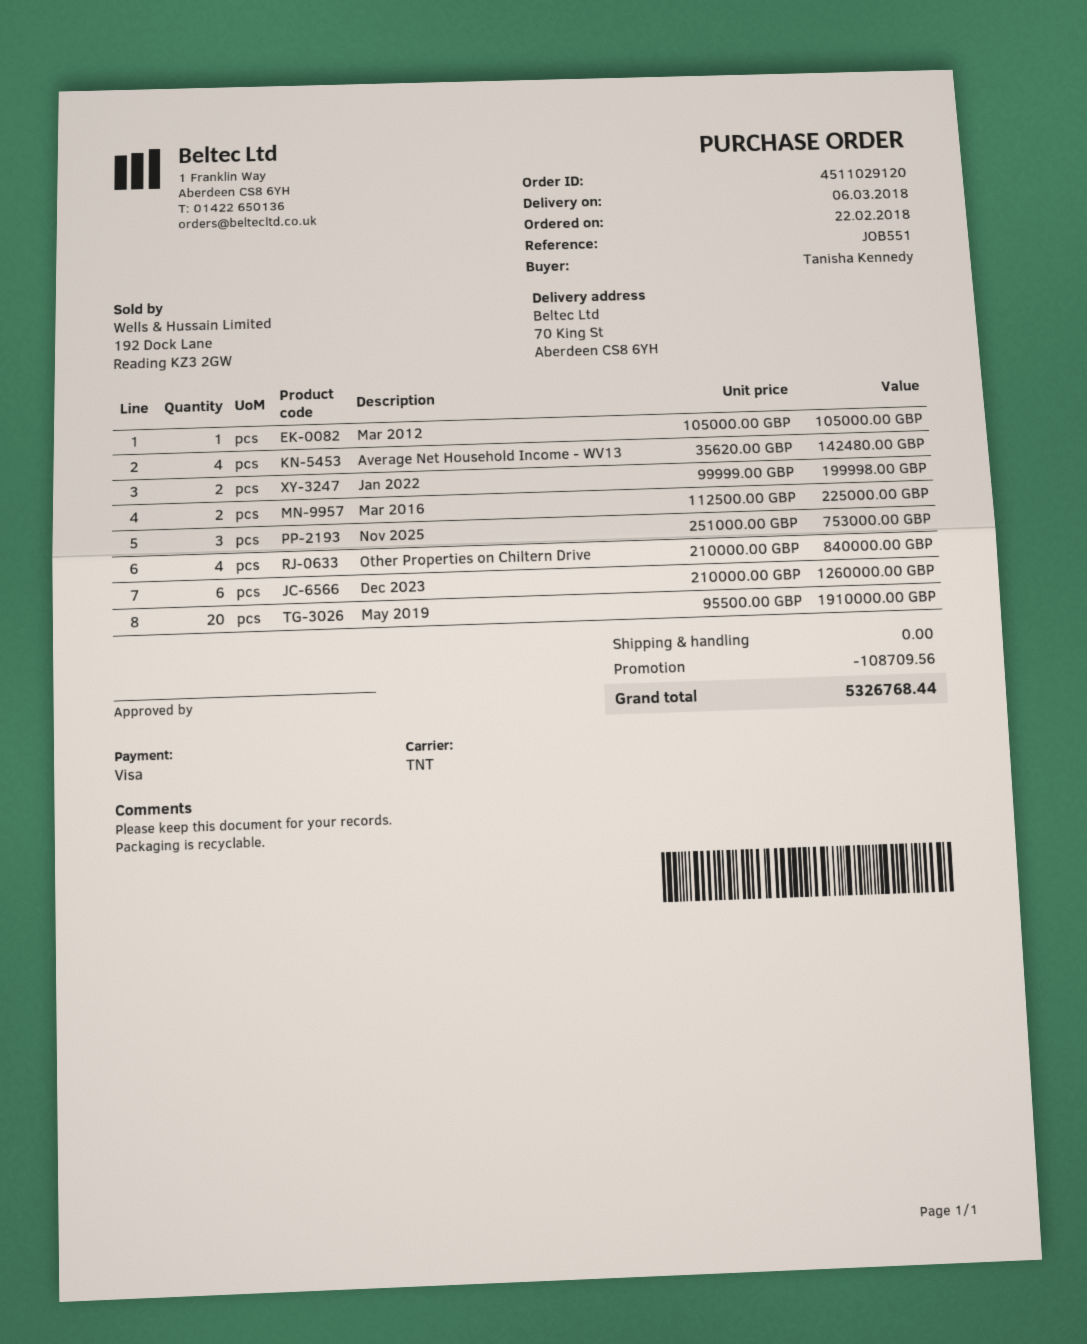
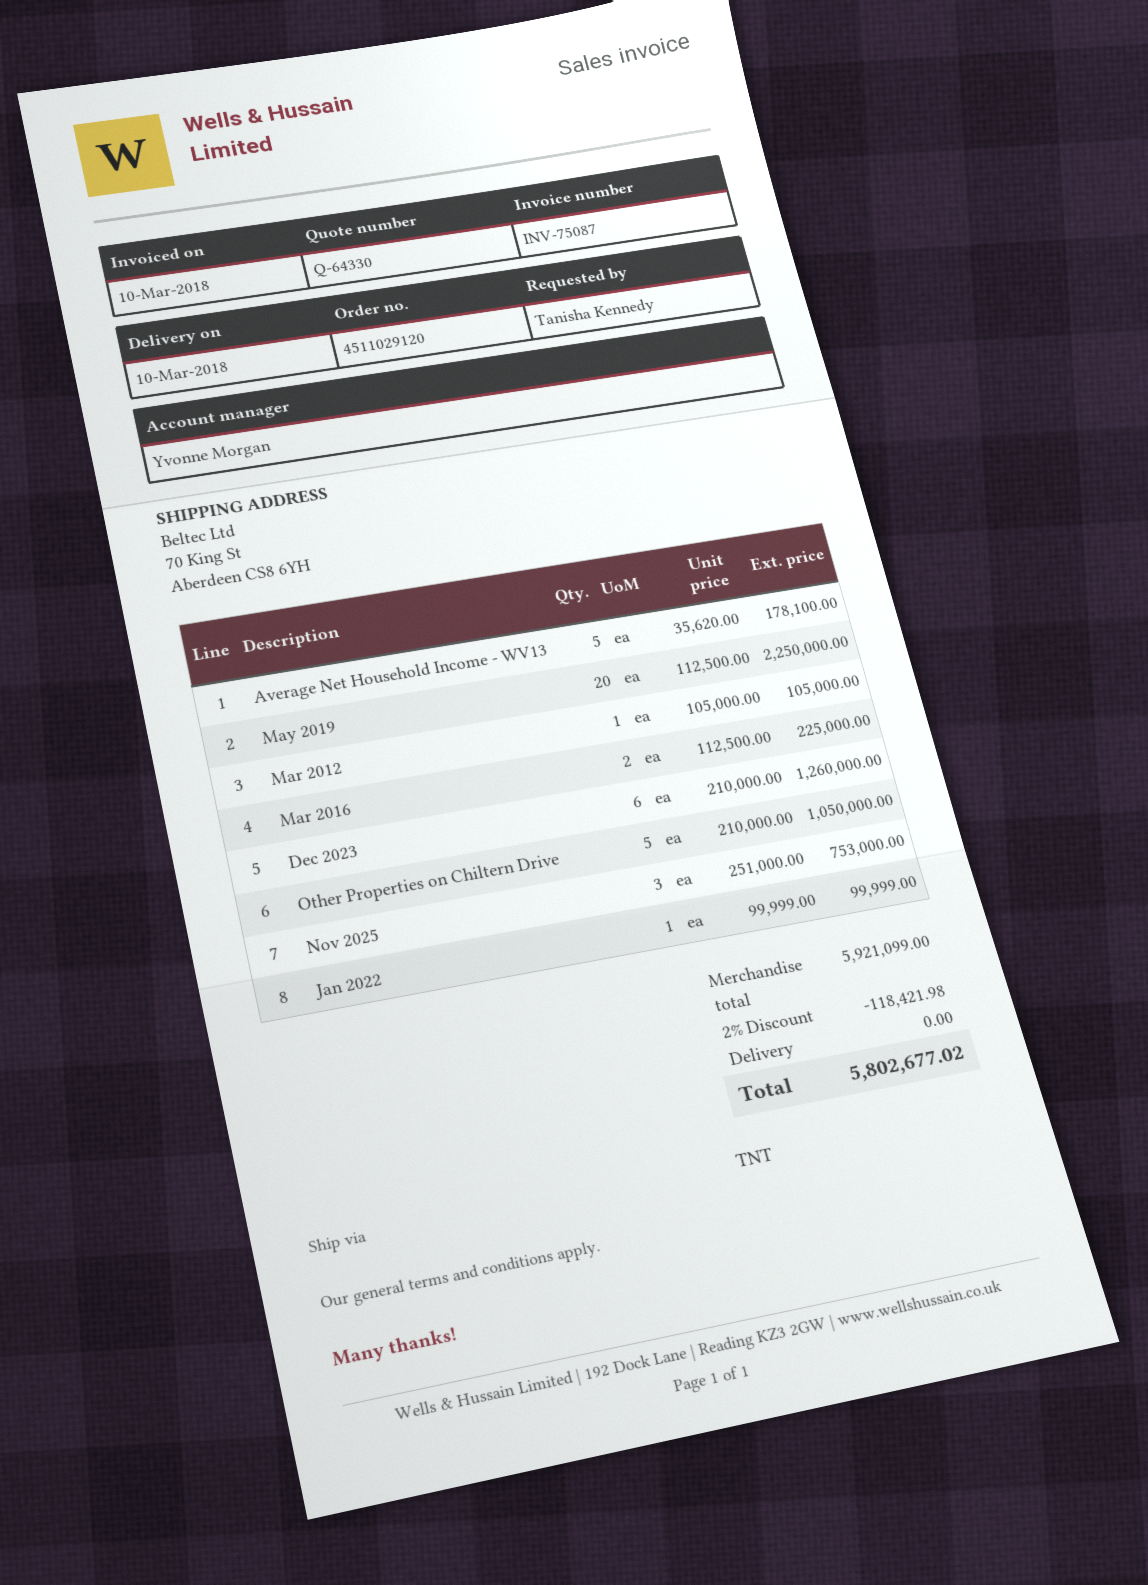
delivery date: 2018-03-06 -> 2018-03-10
Average Net Household Income - WV13: 4 x 35620.00 = 142480.00 -> 5 x 35620.00 = 178100.00
Jan 2022: 2 x 99999.00 = 199998.00 -> 1 x 99999.00 = 99999.00
Other Properties on Chiltern Drive: 4 x 210000.00 = 840000.00 -> 5 x 210000.00 = 1050000.00
May 2019: 20 x 95500.00 = 1910000.00 -> 20 x 112500.00 = 2250000.00
discount: 108709.56 -> 118421.98
total: 5326768.44 -> 5802677.02

